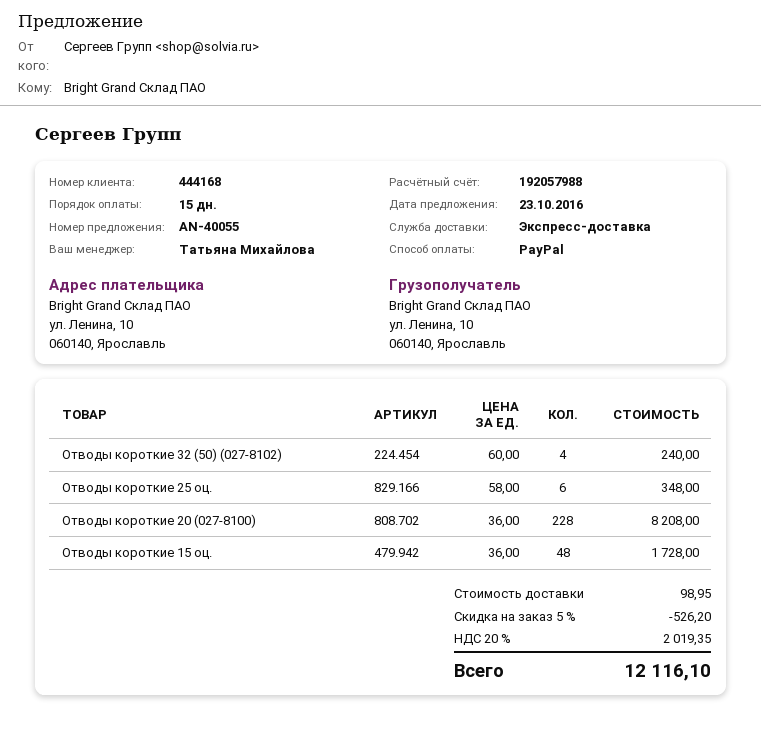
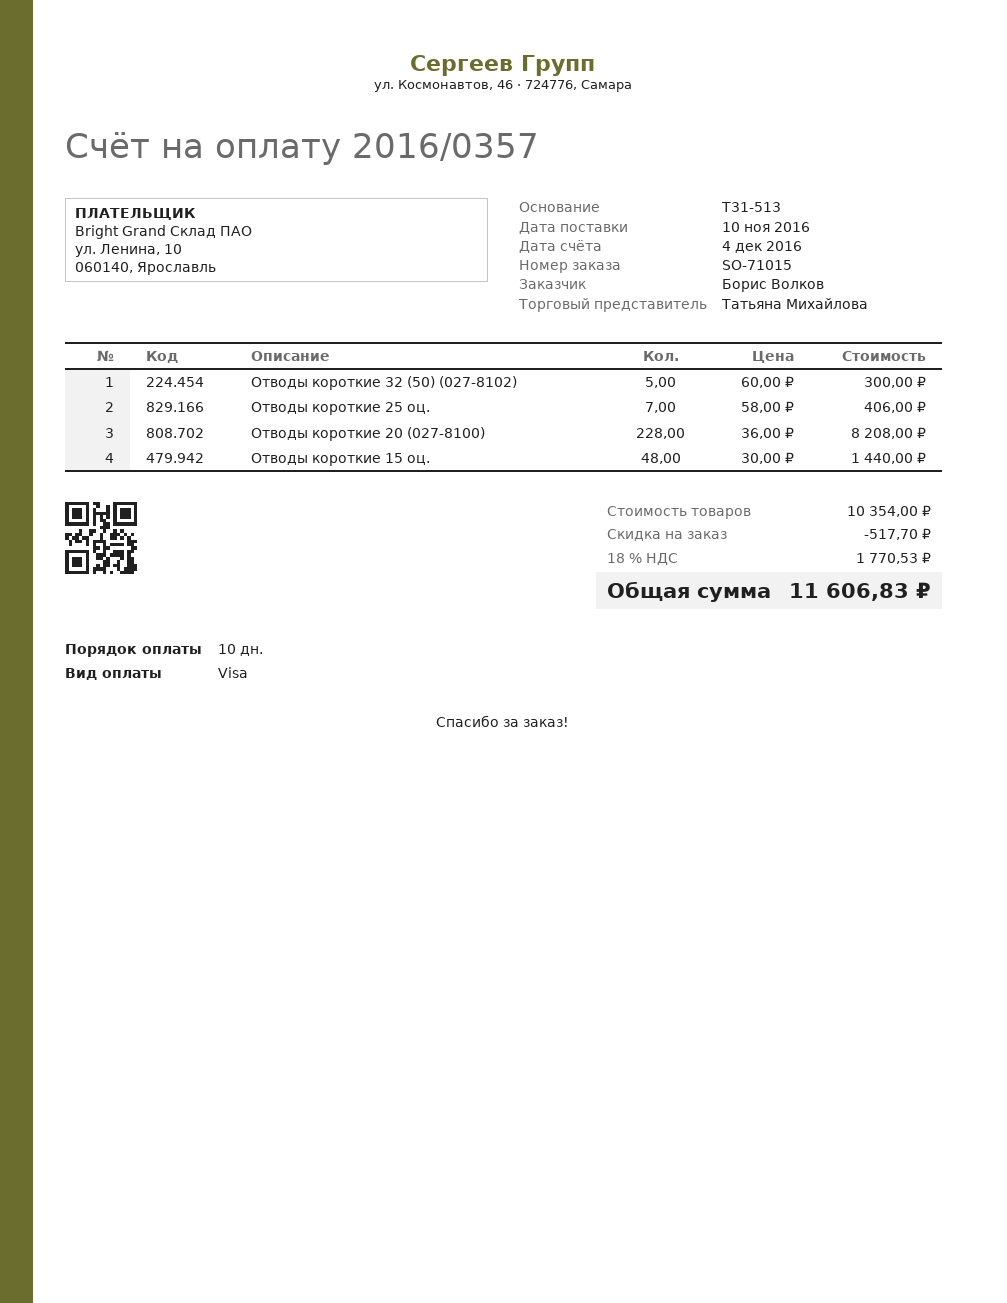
payment terms: 15 days -> 10 days
payment method: PayPal -> Visa
Отводы короткие 32 (50) (027-8102): 4 x 60.00 = 240.00 -> 5 x 60.00 = 300.00
Отводы короткие 25 оц.: 6 x 58.00 = 348.00 -> 7 x 58.00 = 406.00
Отводы короткие 15 оц.: 48 x 36.00 = 1728.00 -> 48 x 30.00 = 1440.00
discount: 526.20 -> 517.70
shipping: 98.95 -> none
tax: 20% = 2019.35 -> 18% = 1770.53
total: 12116.10 -> 11606.83

